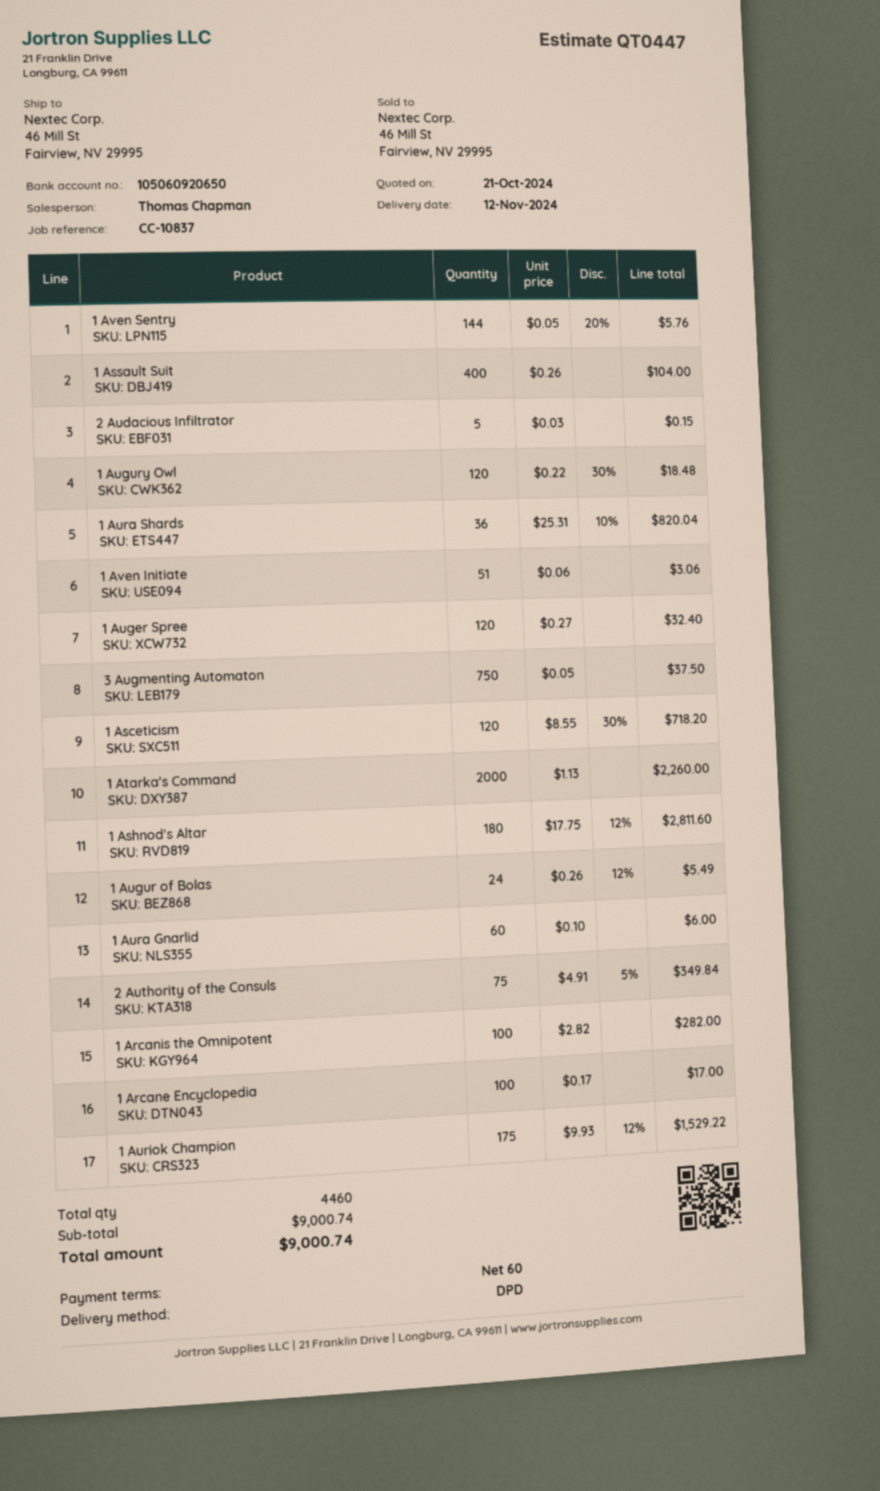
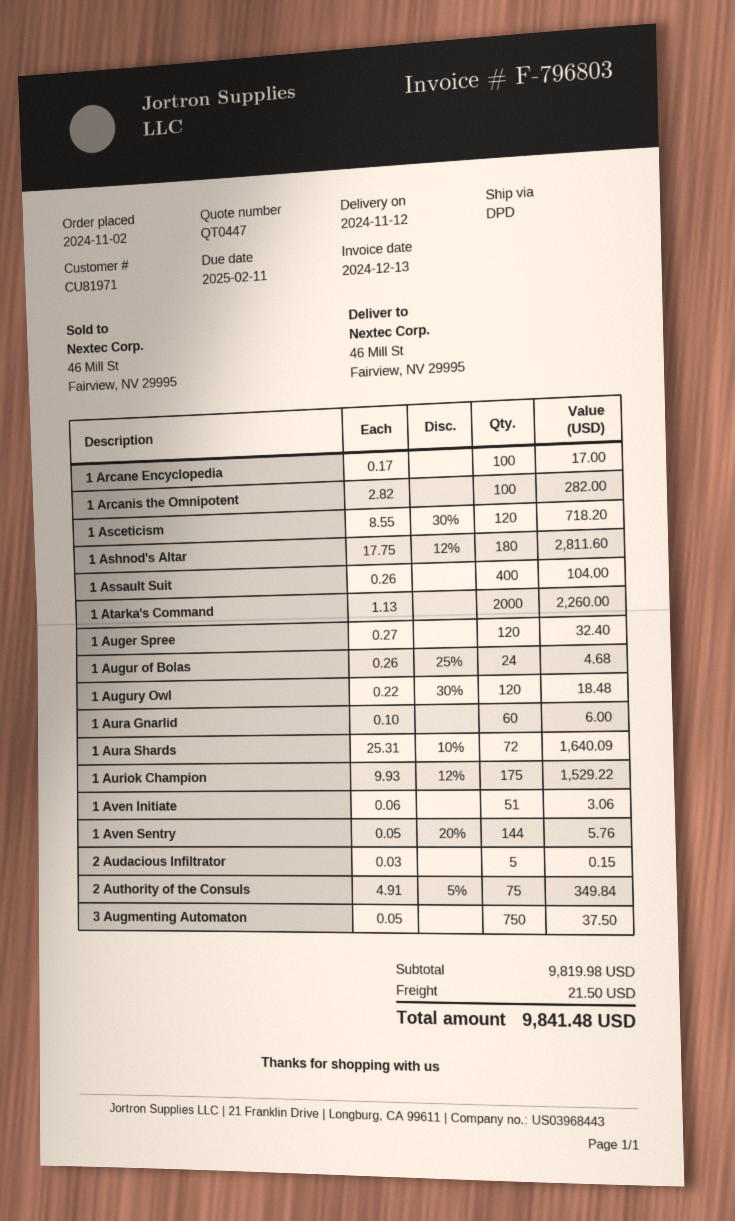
1 Aura Shards: 36 x 25.31 - 10% = 820.04 -> 72 x 25.31 - 10% = 1640.09
1 Augur of Bolas: 24 x 0.26 - 12% = 5.49 -> 24 x 0.26 - 25% = 4.68
subtotal: 9000.74 -> 9819.98
shipping: none -> 21.50
total: 9000.74 -> 9841.48

